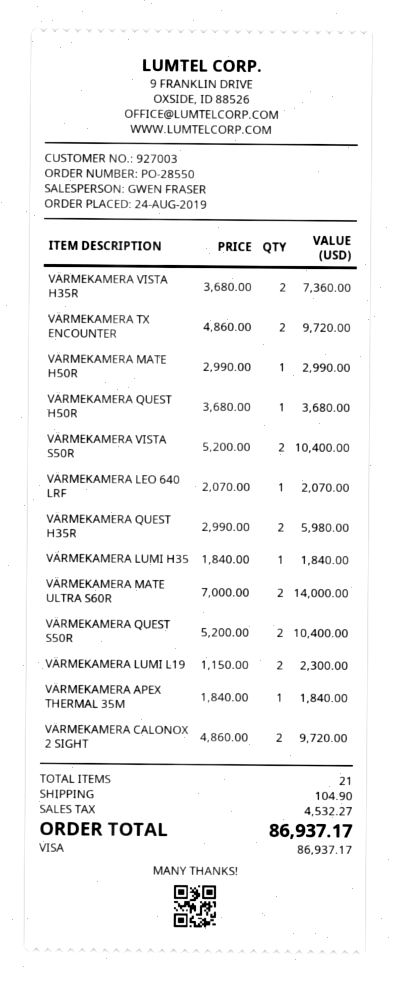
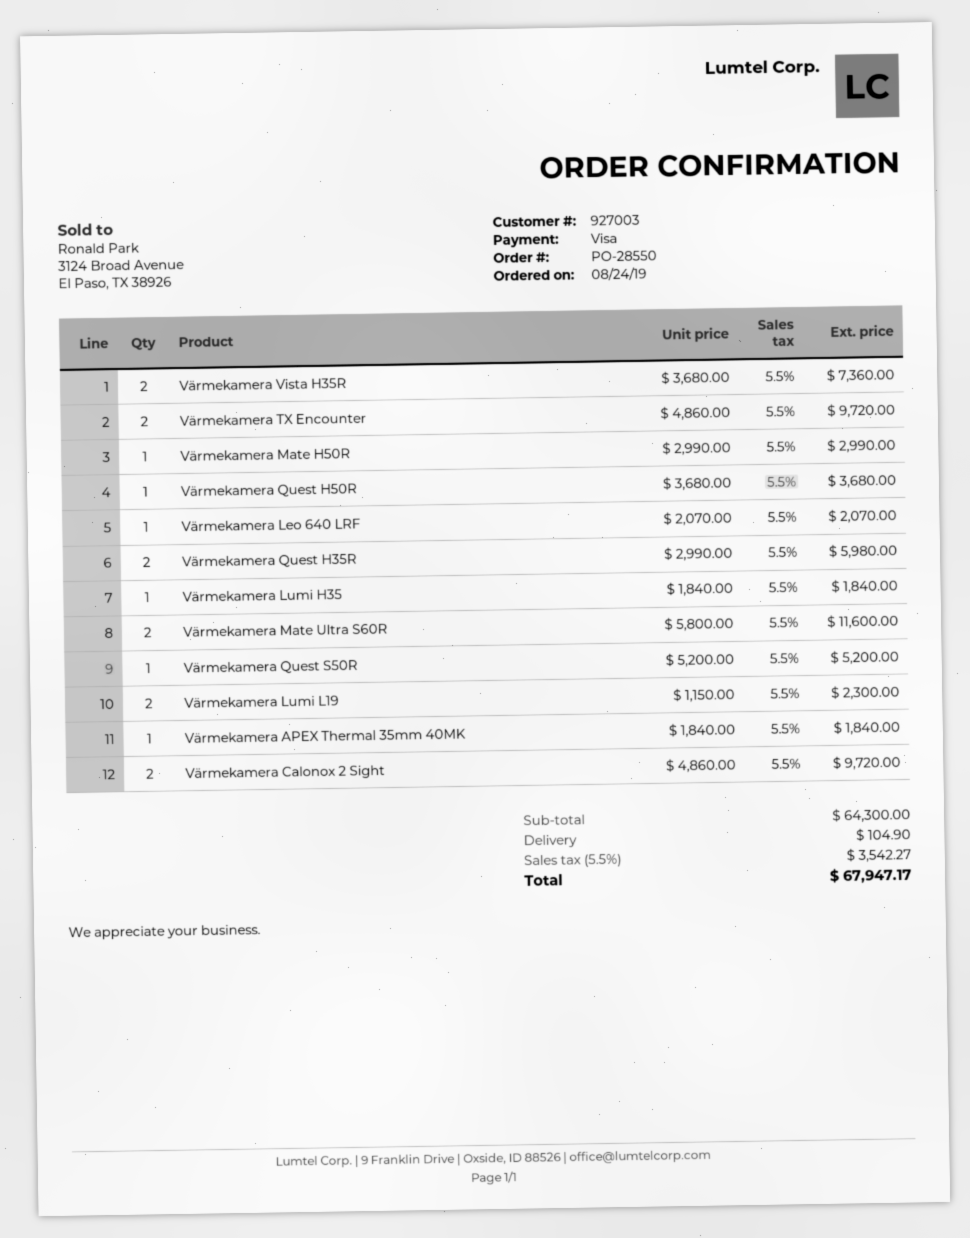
VÄRMEKAMERA VISTA S50R: 2 x 5200.00 = 10400.00 -> none
VÄRMEKAMERA MATE ULTRA S60R: 2 x 7000.00 = 14000.00 -> 2 x 5800.00 = 11600.00
VÄRMEKAMERA QUEST S50R: 2 x 5200.00 = 10400.00 -> 1 x 5200.00 = 5200.00
tax: 4532.27 -> 3542.27
total: 86937.17 -> 67947.17

